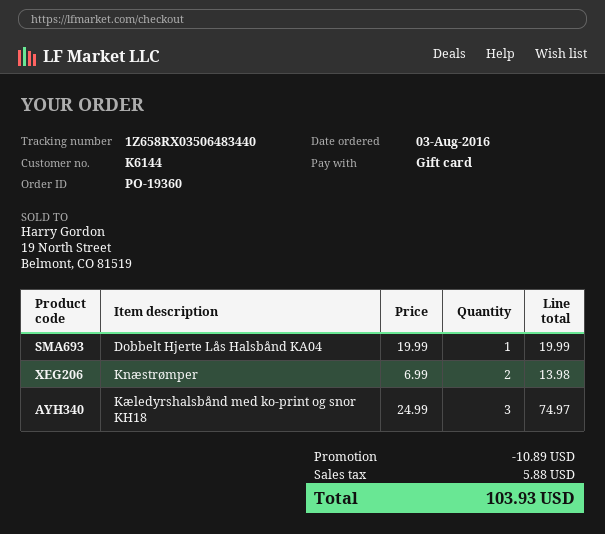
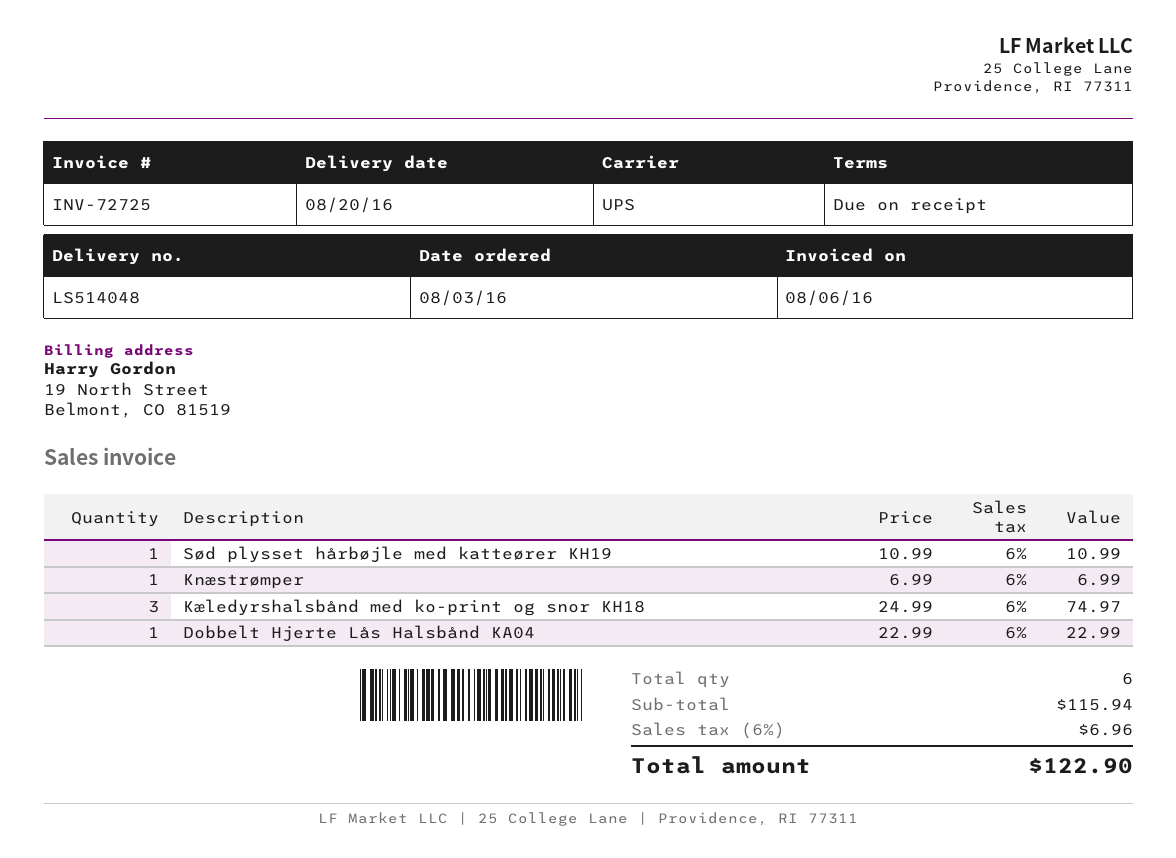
Dobbelt Hjerte Lås Halsbånd KA04: 1 x 19.99 = 19.99 -> 1 x 22.99 = 22.99
Knæstrømper: 2 x 6.99 = 13.98 -> 1 x 6.99 = 6.99
Sød plysset hårbøjle med katteører KH19: none -> 1 x 10.99 = 10.99
discount: 10.89 -> none
tax: 5.88 -> 6.96
total: 103.93 -> 122.90

